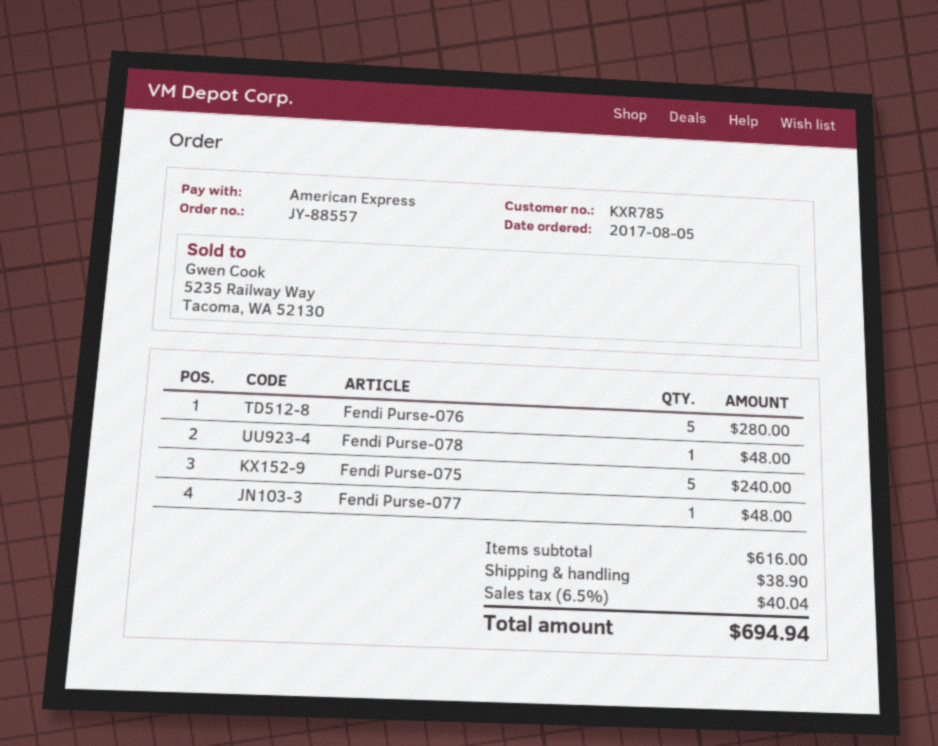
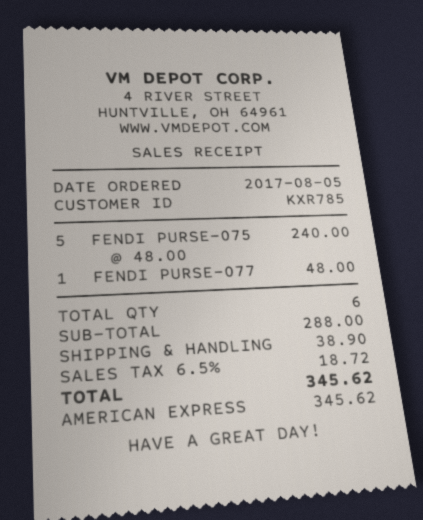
Fendi Purse-076: 5 for 280.00 -> none
Fendi Purse-078: 1 for 48.00 -> none
subtotal: 616.00 -> 288.00
tax: 6.5% = 40.04 -> 6.5% = 18.72
total: 694.94 -> 345.62

